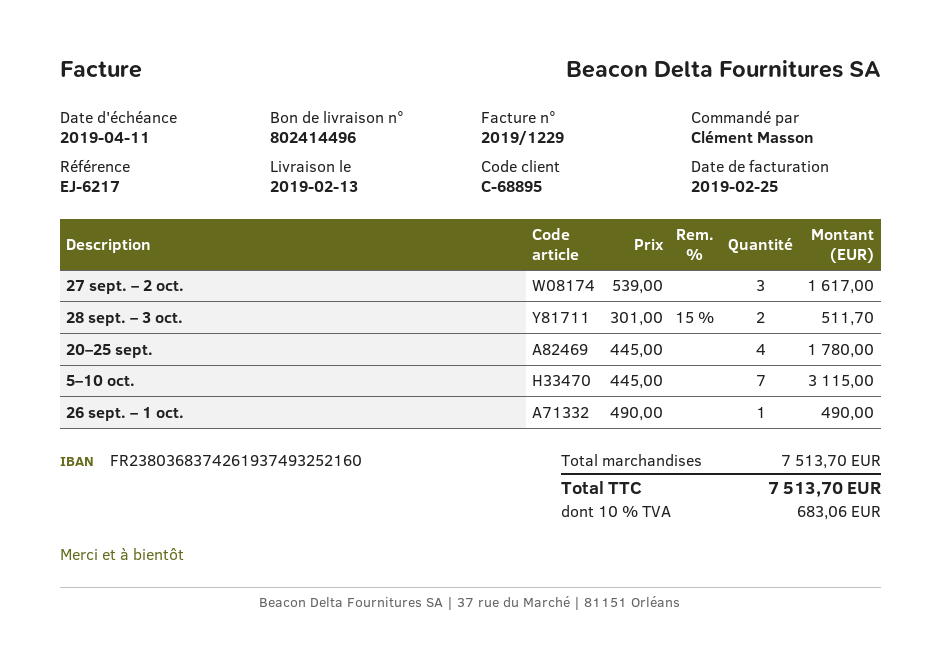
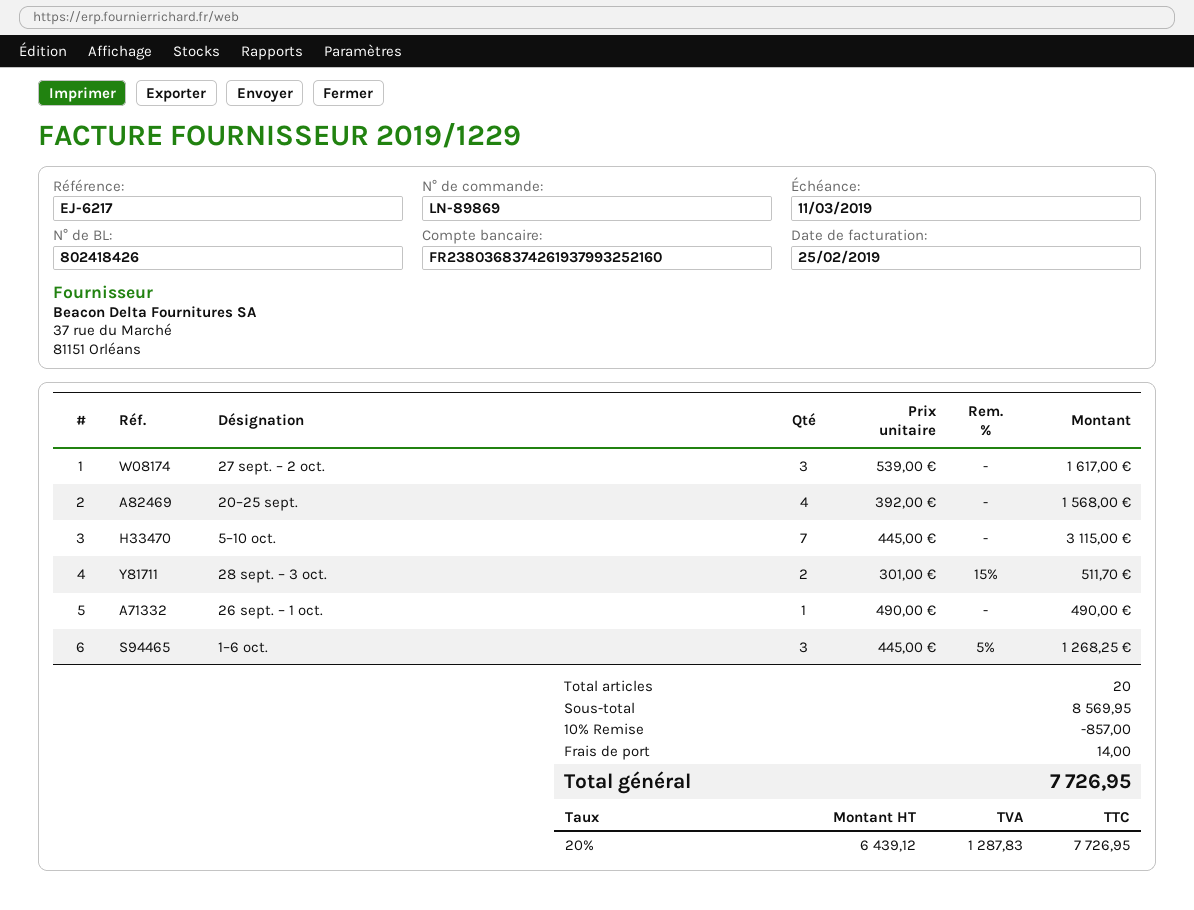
delivery note number: 802414496 -> 802418426
due date: 2019-04-11 -> 2019-03-11
bank account: FR2380368374261937493252160 -> FR2380368374261937993252160
20–25 sept.: 4 x 445.00 = 1780.00 -> 4 x 392.00 = 1568.00
1–6 oct.: none -> 3 x 445.00 - 5% = 1268.25
subtotal: 7513.70 -> 8569.95
discount: none -> 10% = 857.00
shipping: none -> 14.00
tax: 10% = 683.06 -> 20% = 1287.83
total: 7513.70 -> 7726.95

